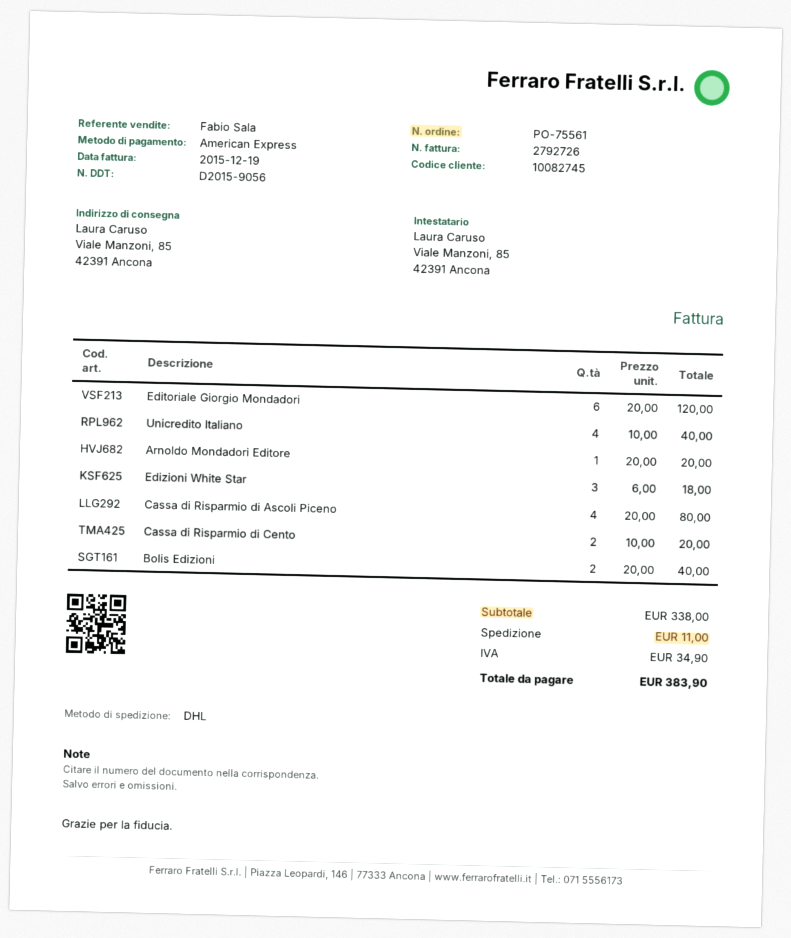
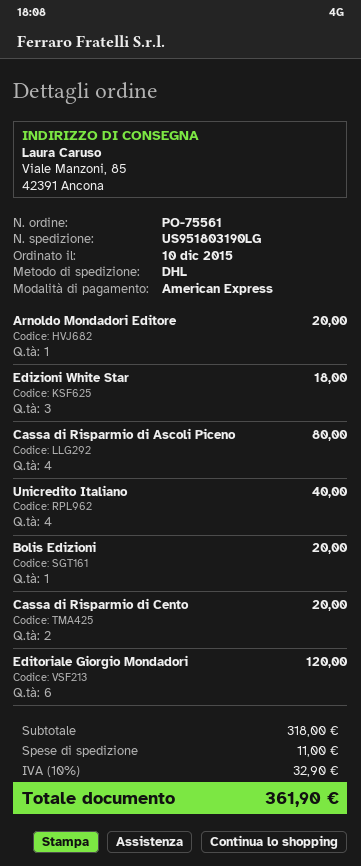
Bolis Edizioni: 2 for 40.00 -> 1 for 20.00
subtotal: 338.00 -> 318.00
tax: 34.90 -> 32.90
total: 383.90 -> 361.90

